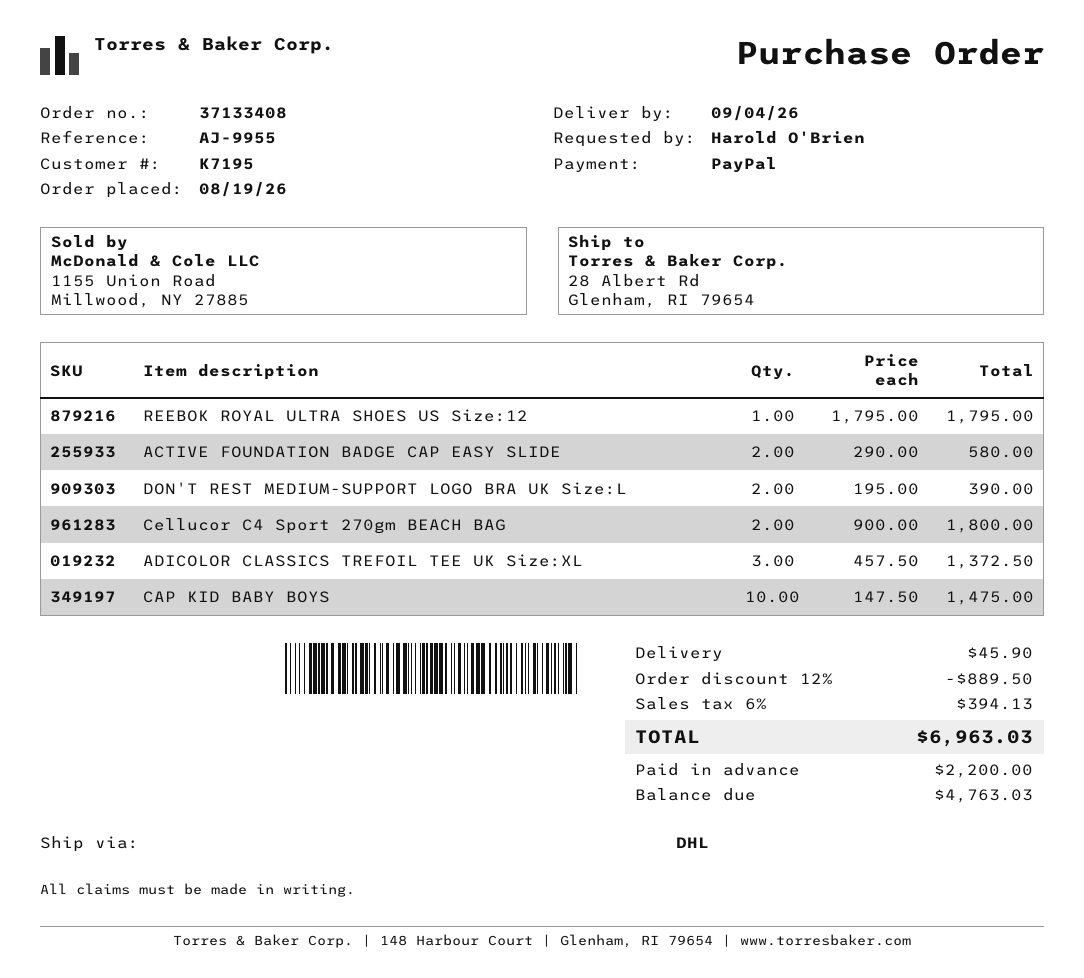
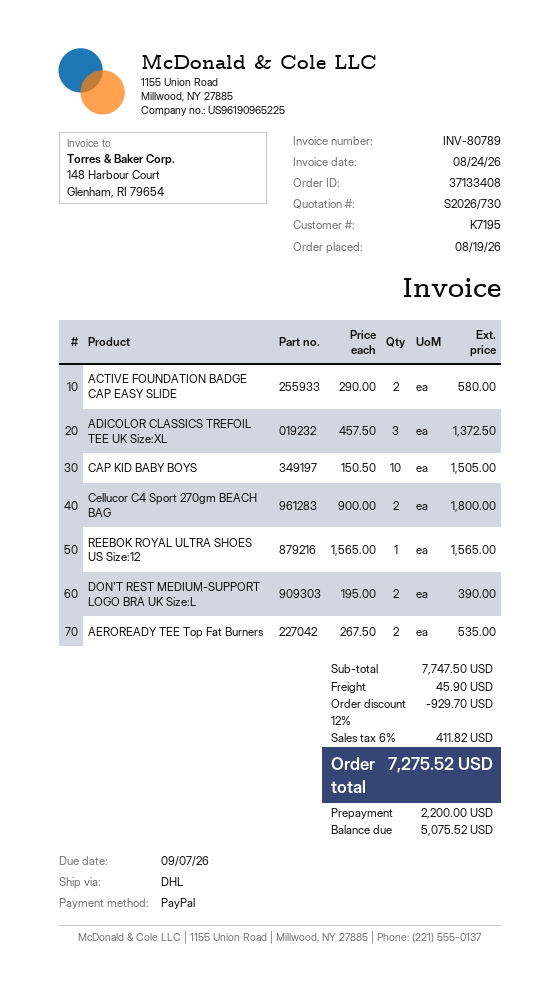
REEBOK ROYAL ULTRA SHOES US Size:12: 1 x 1795.00 = 1795.00 -> 1 x 1565.00 = 1565.00
CAP KID BABY BOYS: 10 x 147.50 = 1475.00 -> 10 x 150.50 = 1505.00
AEROREADY TEE Top Fat Burners: none -> 2 x 267.50 = 535.00
discount: 12% = 889.50 -> 12% = 929.70
tax: 6% = 394.13 -> 6% = 411.82
total: 6963.03 -> 7275.52
balance: 4763.03 -> 5075.52

